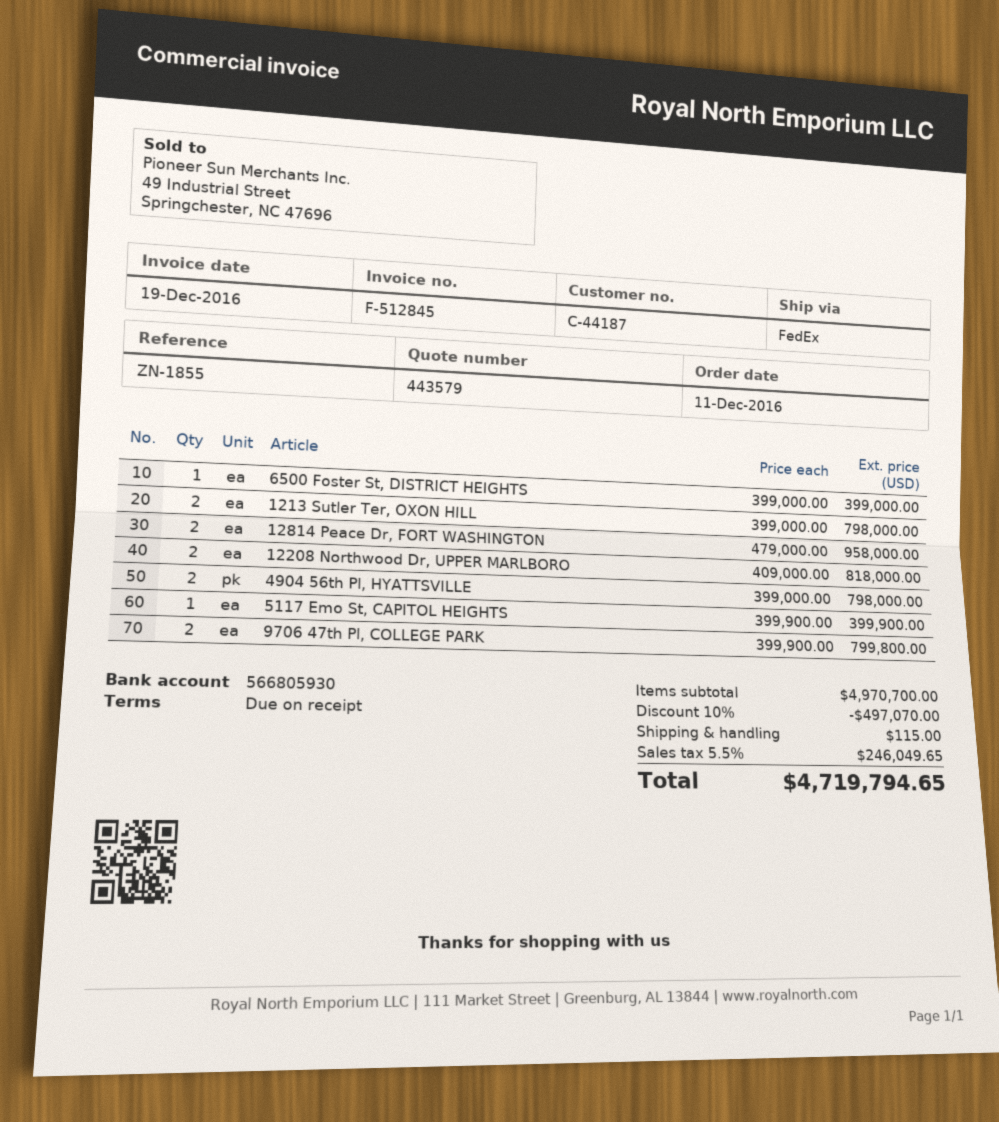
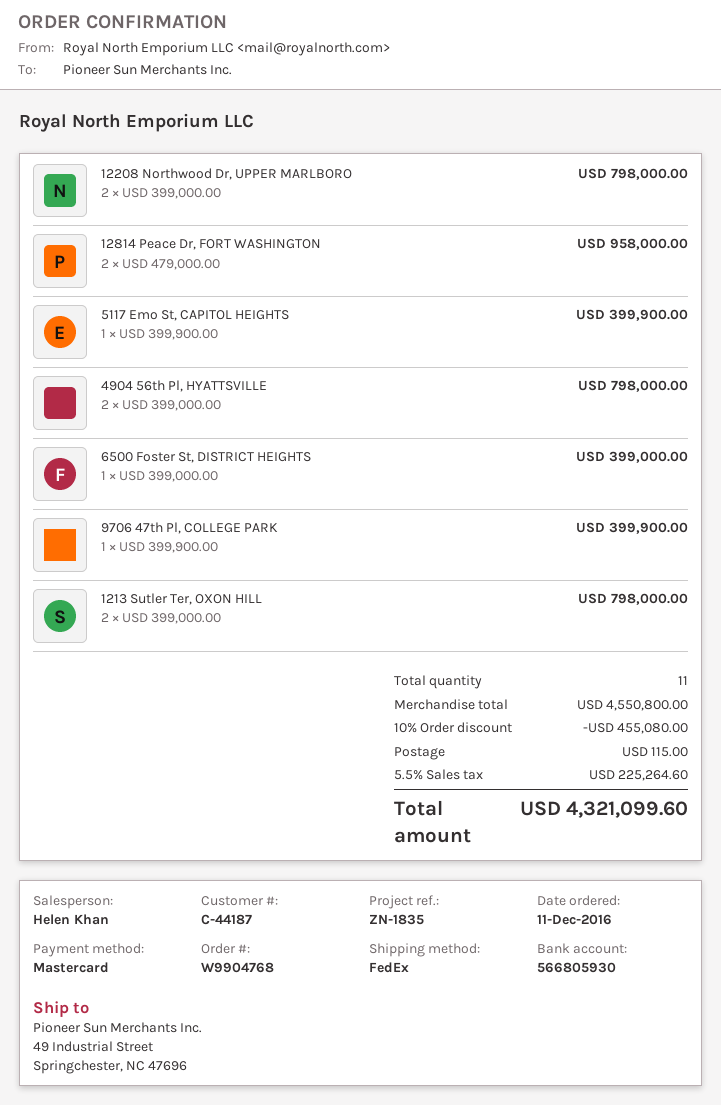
reference: ZN-1855 -> ZN-1835
12208 Northwood Dr, UPPER MARLBORO: 2 x 409000.00 = 818000.00 -> 2 x 399000.00 = 798000.00
9706 47th Pl, COLLEGE PARK: 2 x 399900.00 = 799800.00 -> 1 x 399900.00 = 399900.00
subtotal: 4970700.00 -> 4550800.00
discount: 10% = 497070.00 -> 10% = 455080.00
tax: 5.5% = 246049.65 -> 5.5% = 225264.60
total: 4719794.65 -> 4321099.60

